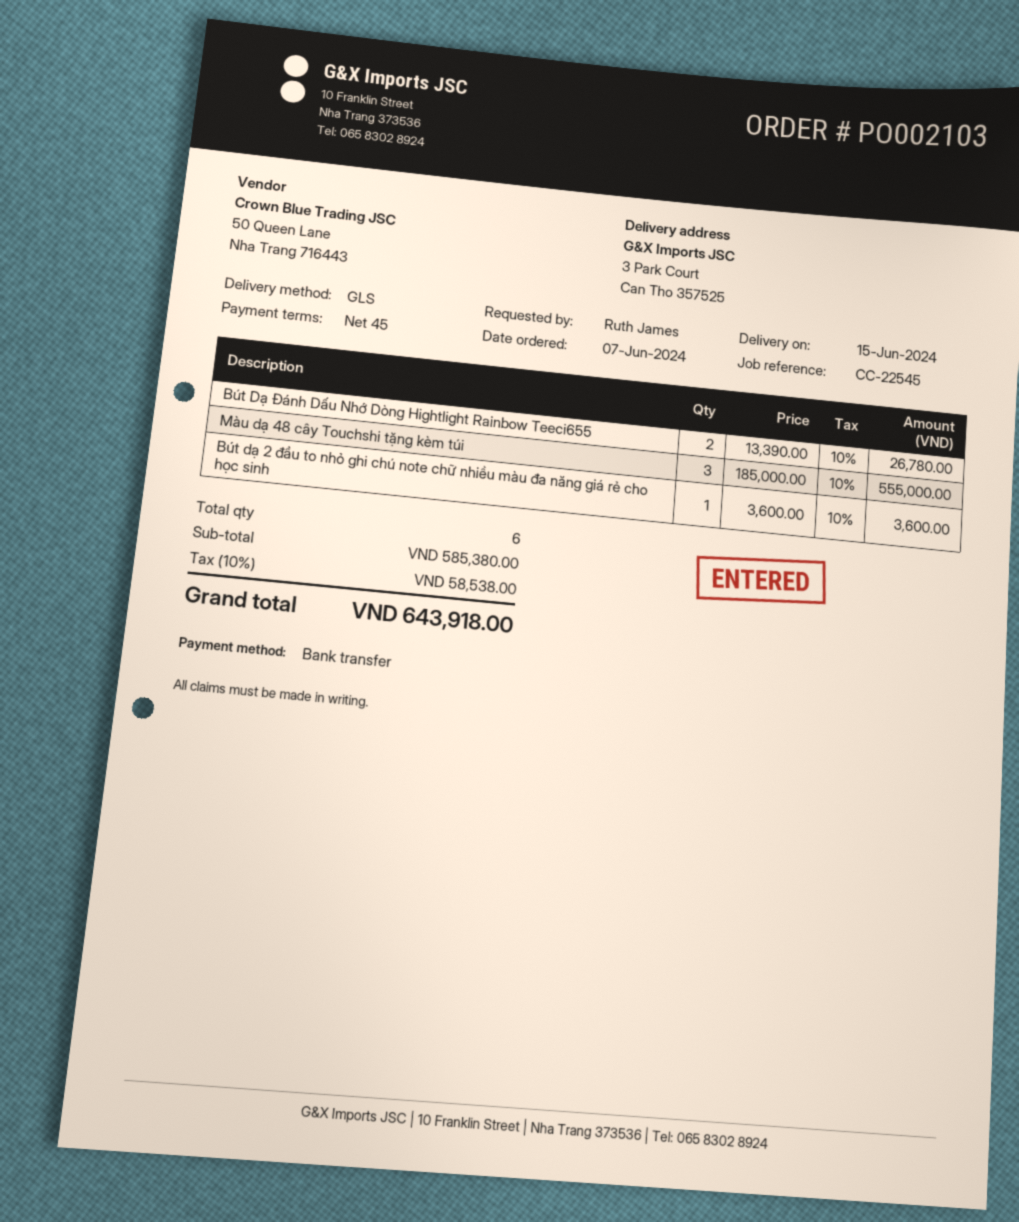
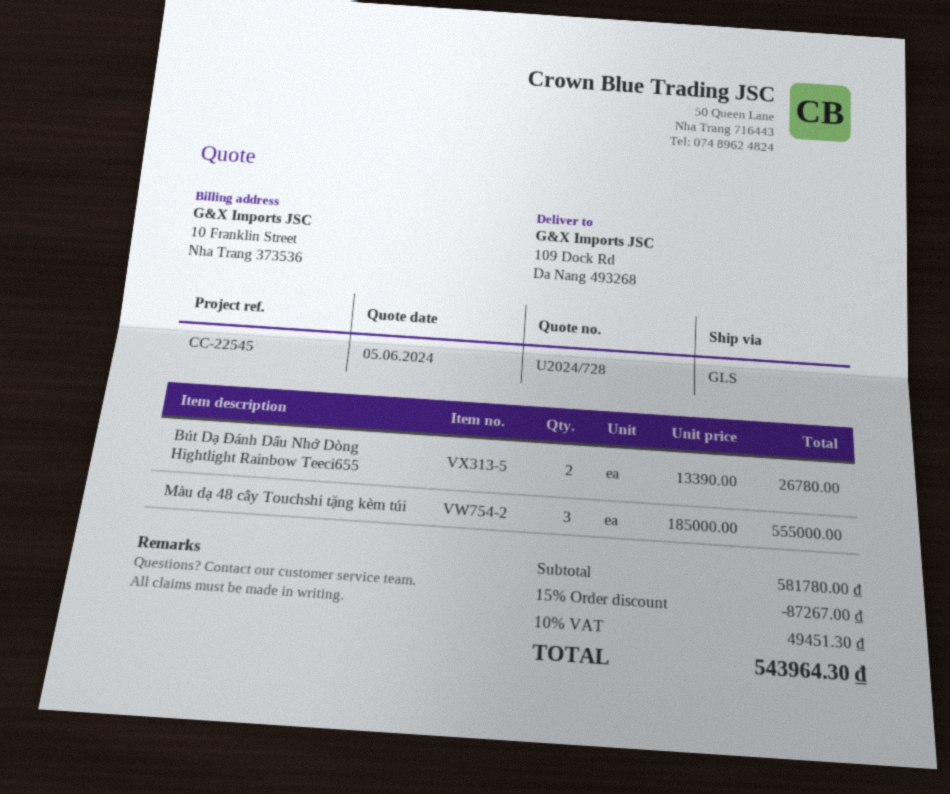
ship to: 3 Park Court, Can Tho 357525 -> 109 Dock Rd, Da Nang 493268
Bút dạ 2 đầu to nhỏ ghi chú note chữ nhiều màu đa năng giá rẻ cho học sinh: 1 x 3600.00 = 3600.00 -> none
subtotal: 585380.00 -> 581780.00
discount: none -> 15% = 87267.00
tax: 10% = 58538.00 -> 10% = 49451.30
total: 643918.00 -> 543964.30

